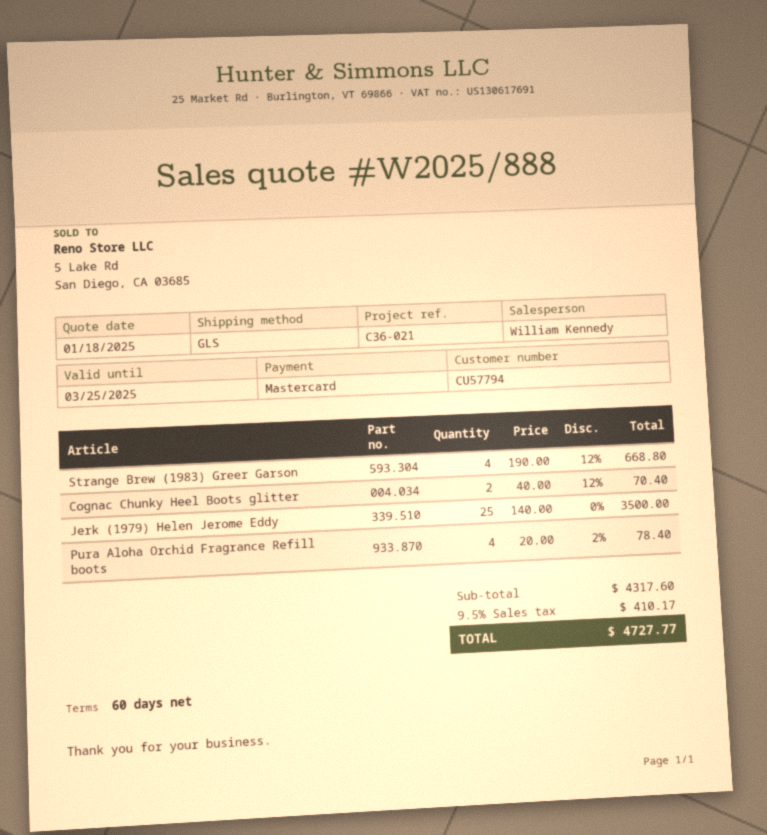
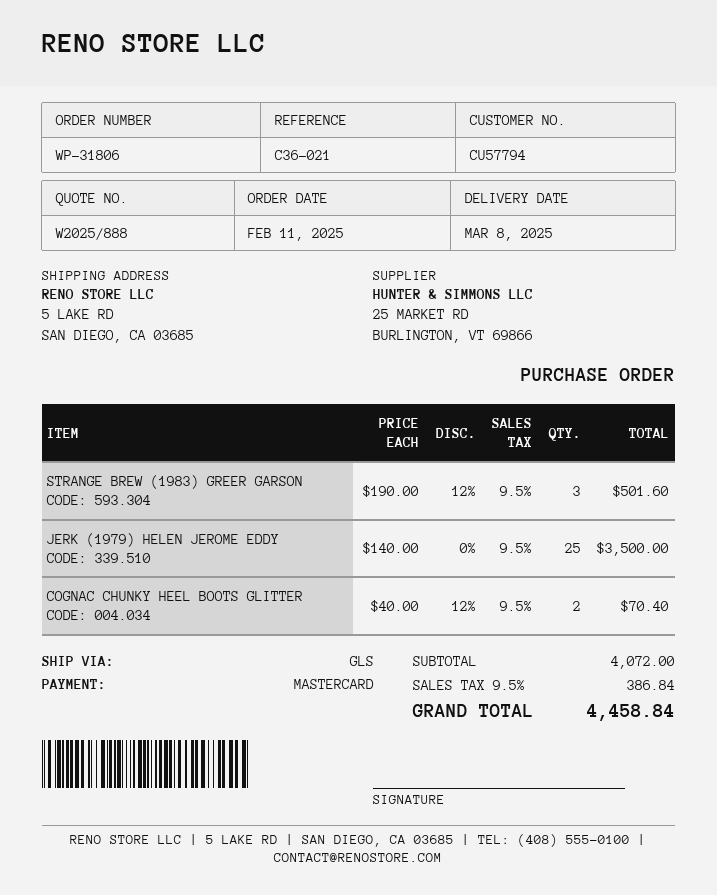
Strange Brew (1983) Greer Garson: 4 x 190.00 - 12% = 668.80 -> 3 x 190.00 - 12% = 501.60
Pura Aloha Orchid Fragrance Refill boots: 4 x 20.00 - 2% = 78.40 -> none
subtotal: 4317.60 -> 4072.00
tax: 9.5% = 410.17 -> 9.5% = 386.84
total: 4727.77 -> 4458.84

